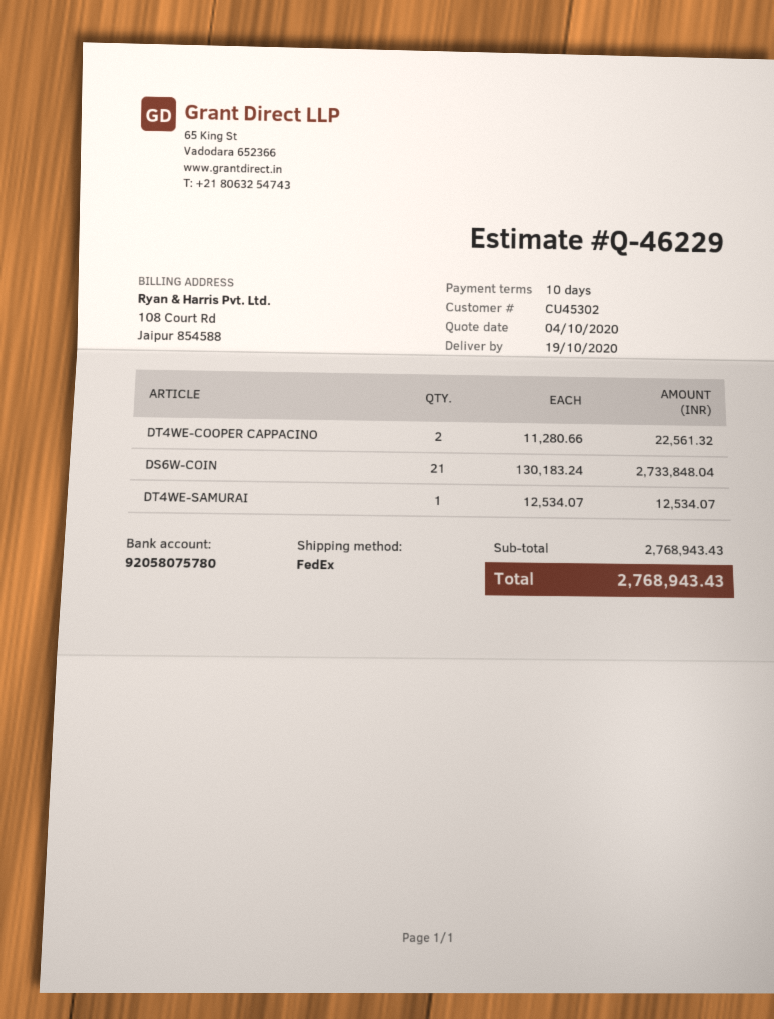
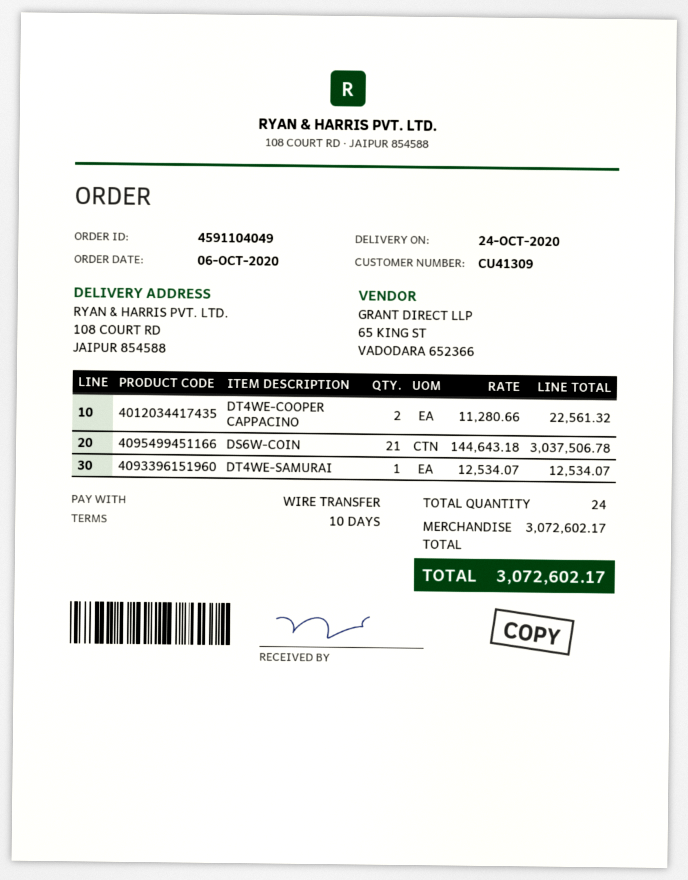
delivery date: 2020-10-19 -> 2020-10-24
customer number: CU45302 -> CU41309
DS6W-COIN: 21 x 130183.24 = 2733848.04 -> 21 x 144643.18 = 3037506.78
subtotal: 2768943.43 -> 3072602.17
total: 2768943.43 -> 3072602.17

